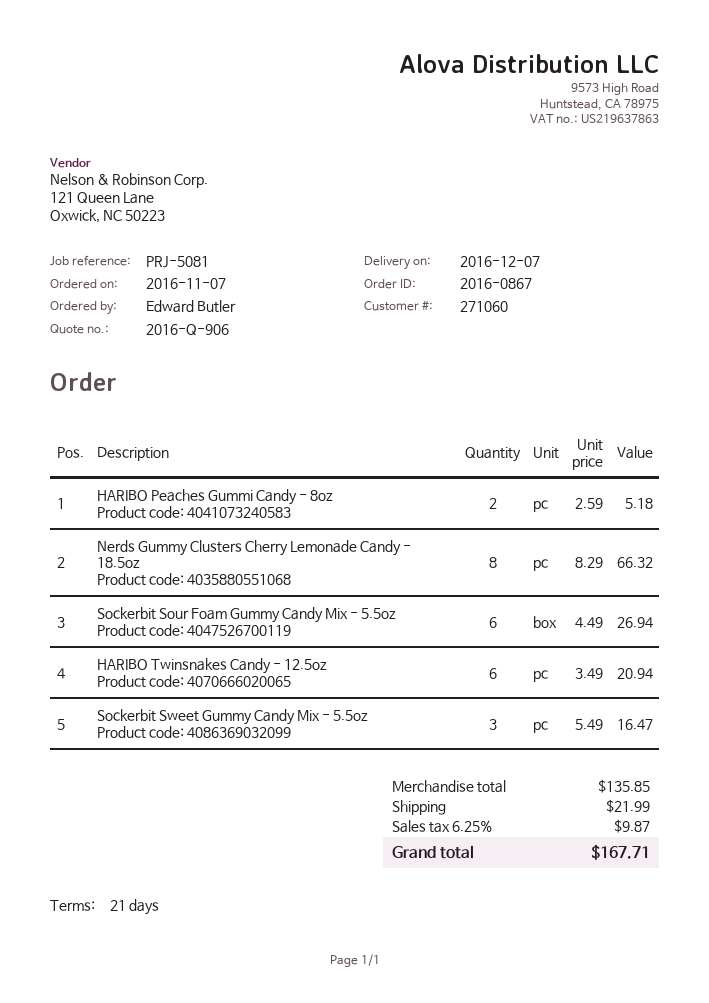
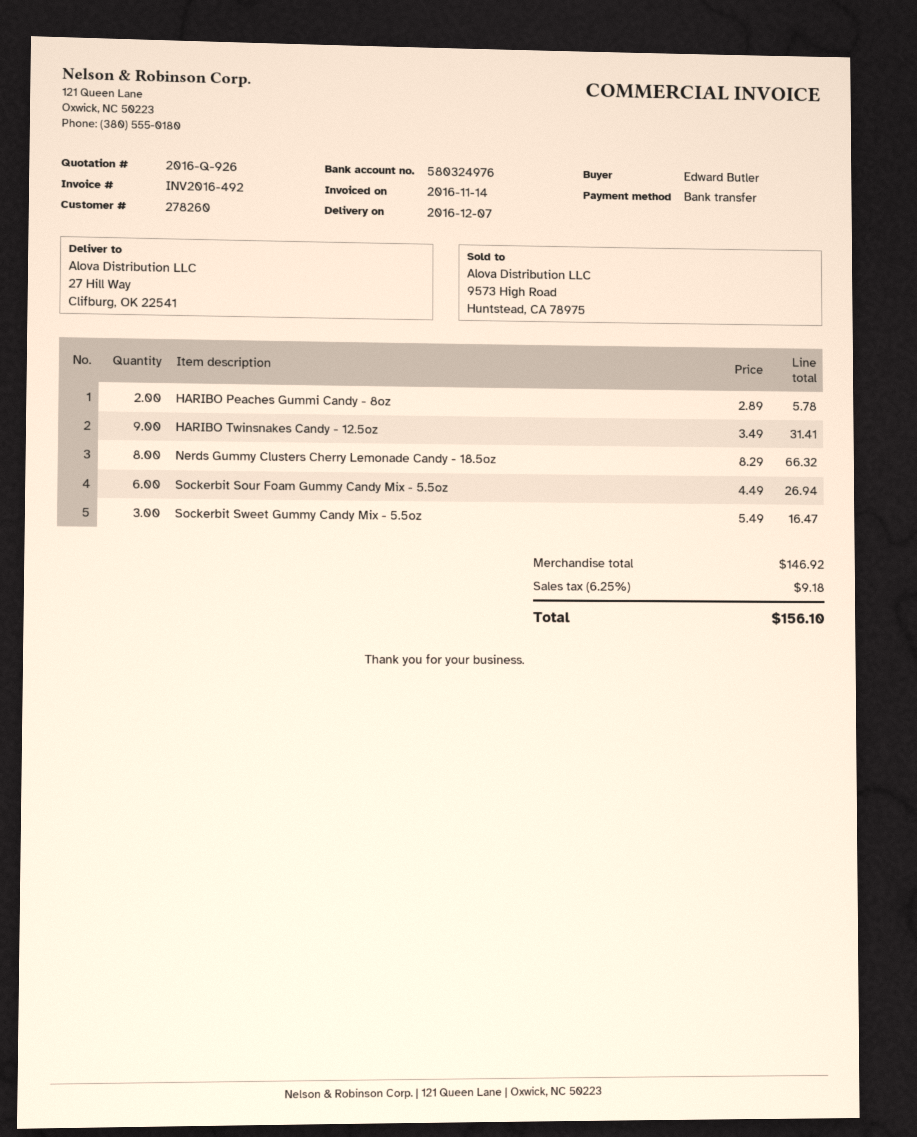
quote number: 2016-Q-906 -> 2016-Q-926
customer number: 271060 -> 278260
HARIBO Peaches Gummi Candy - 8oz: 2 x 2.59 = 5.18 -> 2 x 2.89 = 5.78
HARIBO Twinsnakes Candy - 12.5oz: 6 x 3.49 = 20.94 -> 9 x 3.49 = 31.41
subtotal: 135.85 -> 146.92
shipping: 21.99 -> none
tax: 6.25% = 9.87 -> 6.25% = 9.18
total: 167.71 -> 156.10

